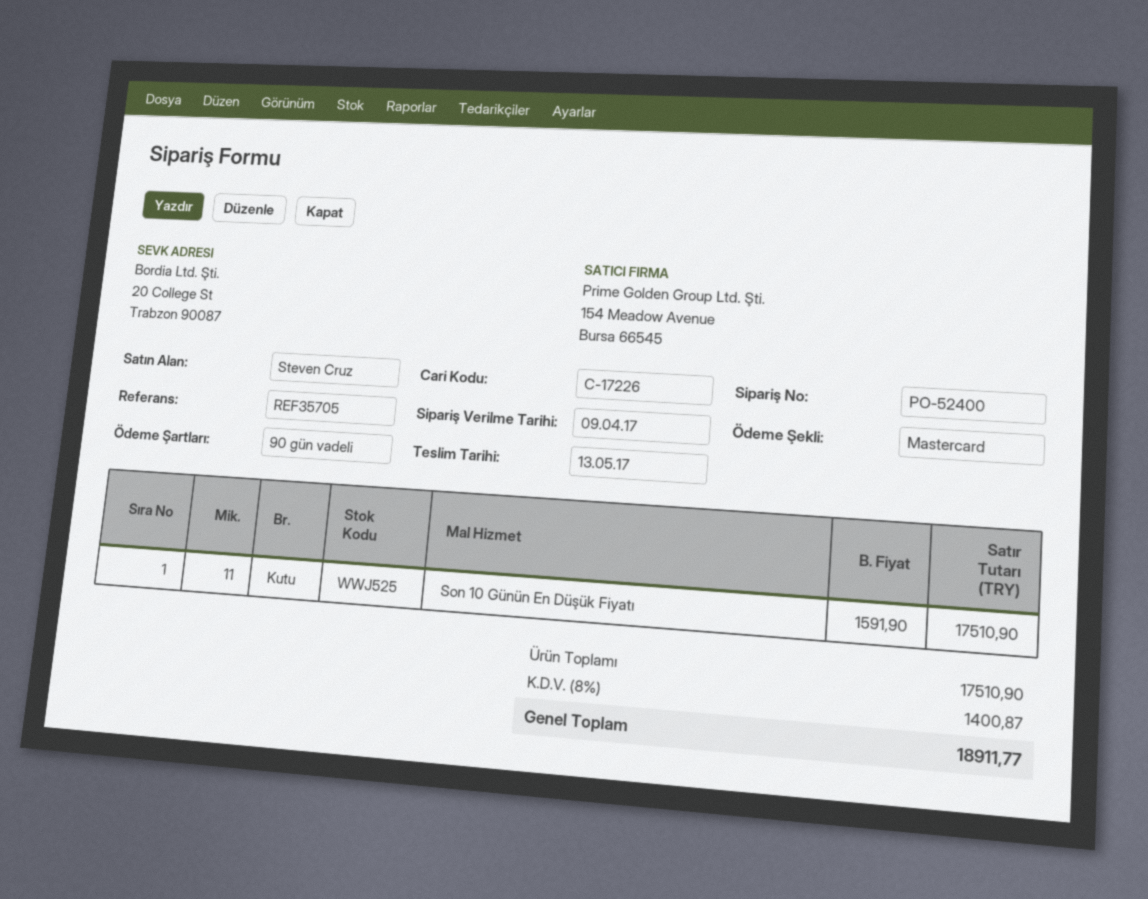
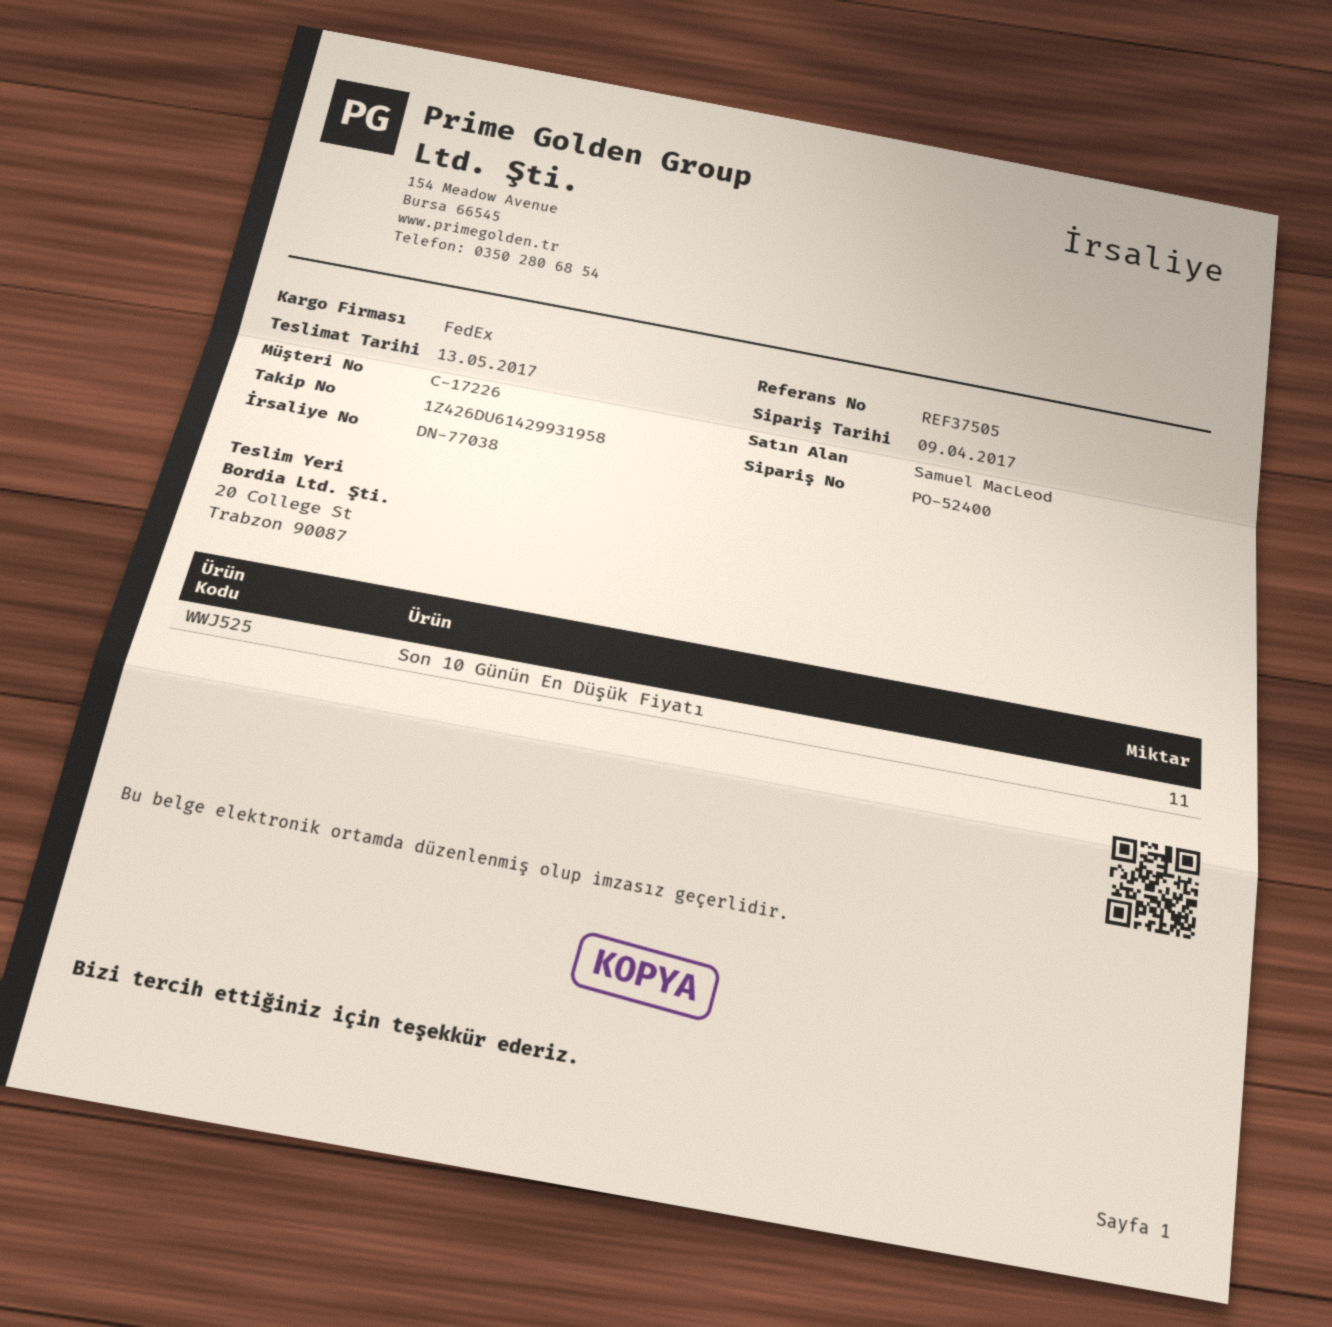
reference: REF35705 -> REF37505
ordered by: Steven Cruz -> Samuel MacLeod

